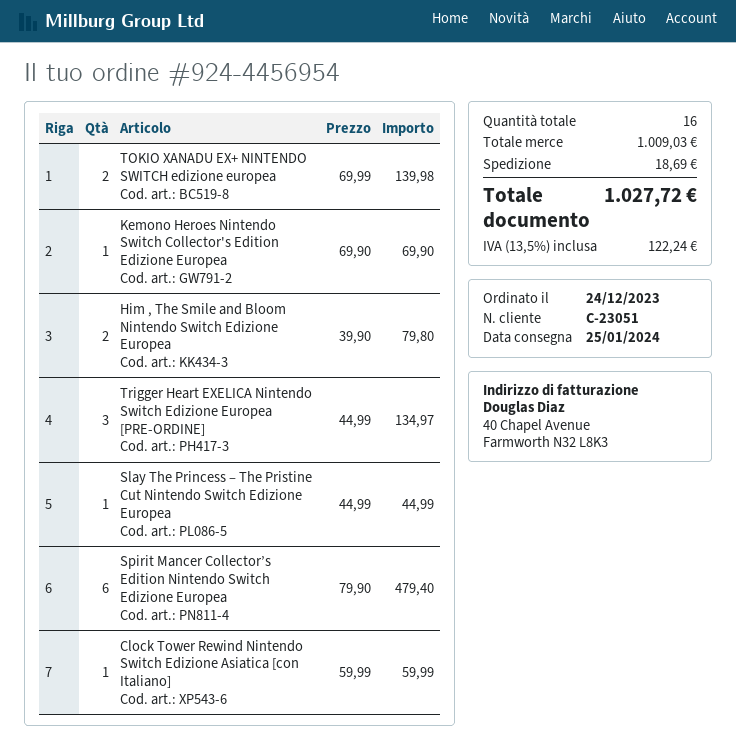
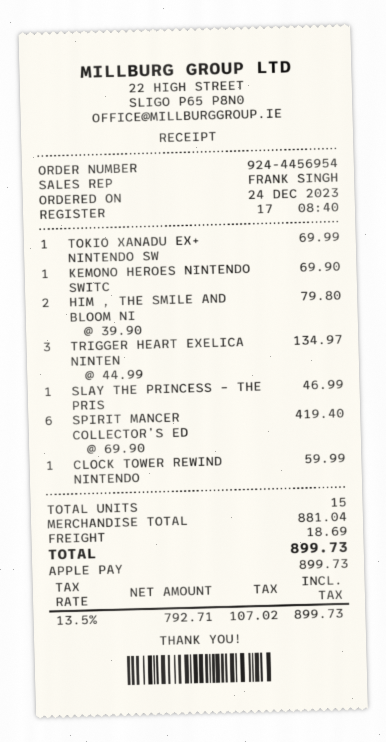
TOKIO XANADU EX+ NINTENDO SWITCH edizione europea: 2 x 69.99 = 139.98 -> 1 x 69.99 = 69.99
Slay The Princess – The Pristine Cut Nintendo Switch Edizione Europea: 1 x 44.99 = 44.99 -> 1 x 46.99 = 46.99
Spirit Mancer Collector’s Edition Nintendo Switch Edizione Europea: 6 x 79.90 = 479.40 -> 6 x 69.90 = 419.40
total quantity: 16 -> 15
subtotal: 1009.03 -> 881.04
tax: 13.5% = 122.24 -> 13.5% = 107.02
total: 1027.72 -> 899.73

